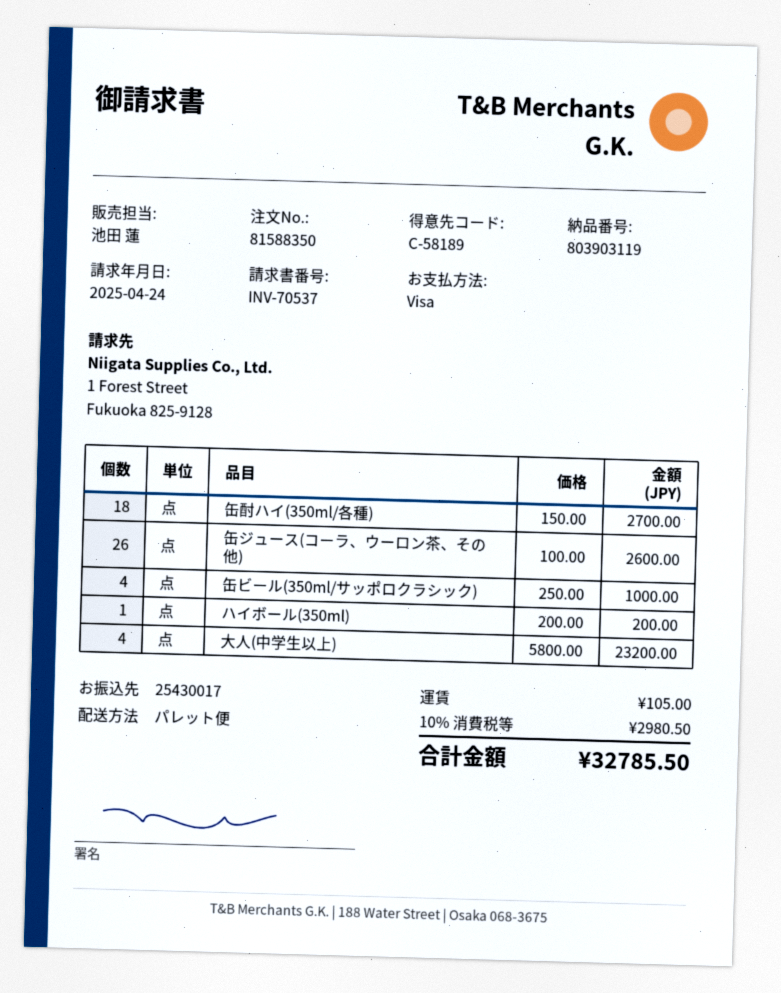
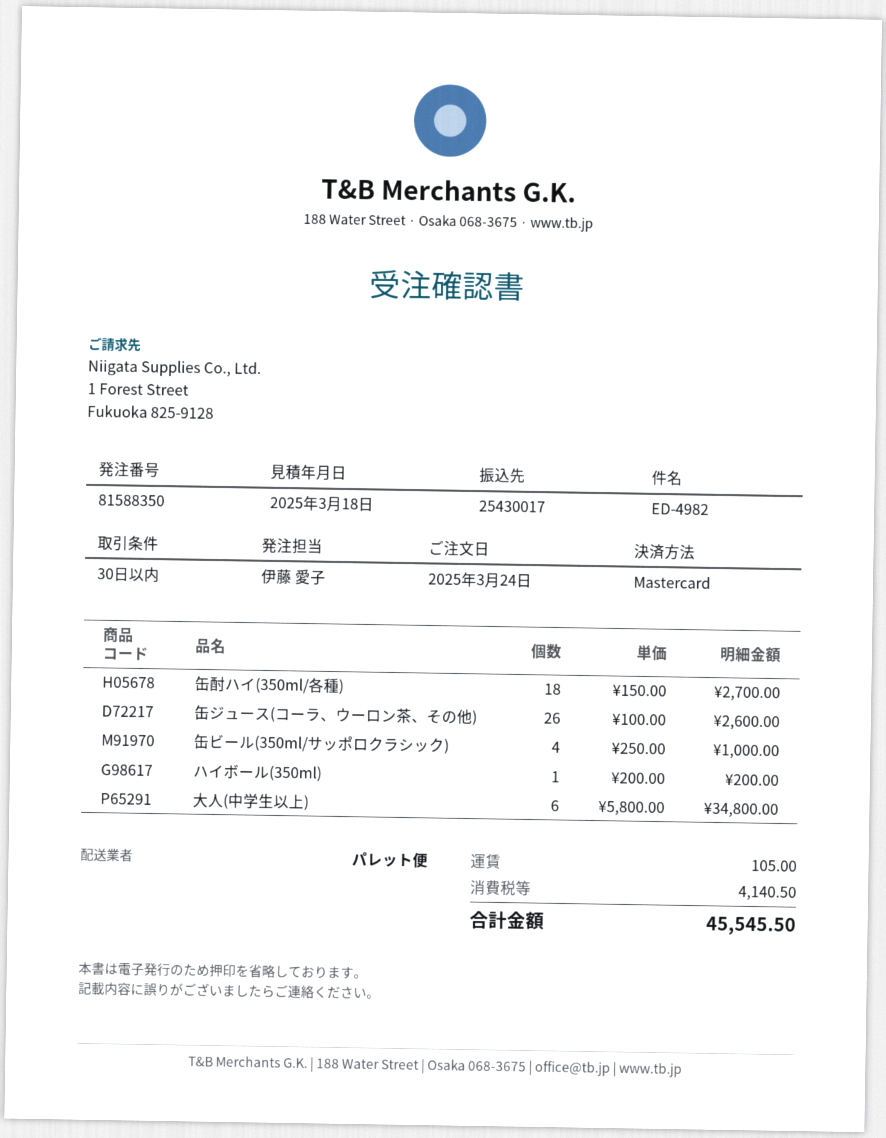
payment method: Visa -> Mastercard
大人(中学生以上): 4 x 5800.00 = 23200.00 -> 6 x 5800.00 = 34800.00
tax: 2980.50 -> 4140.50
total: 32785.50 -> 45545.50

